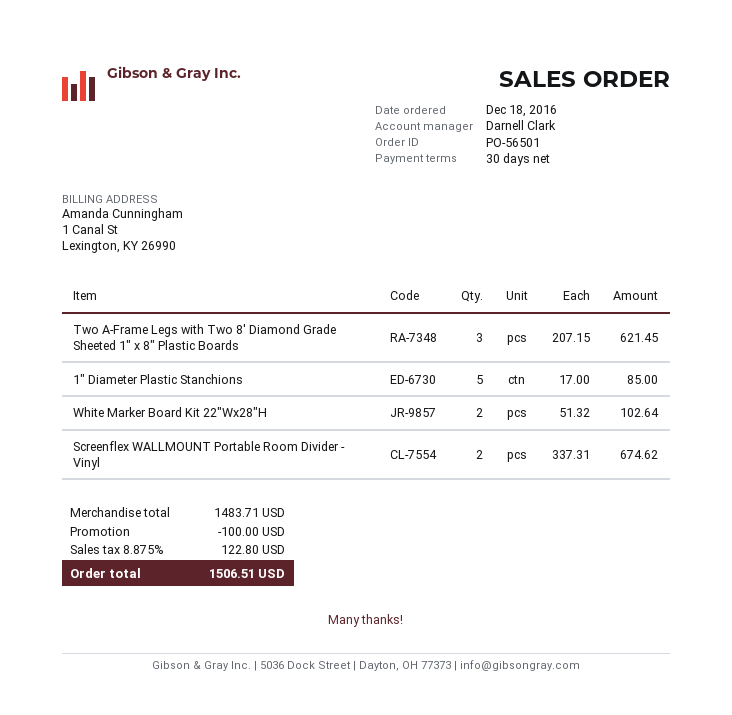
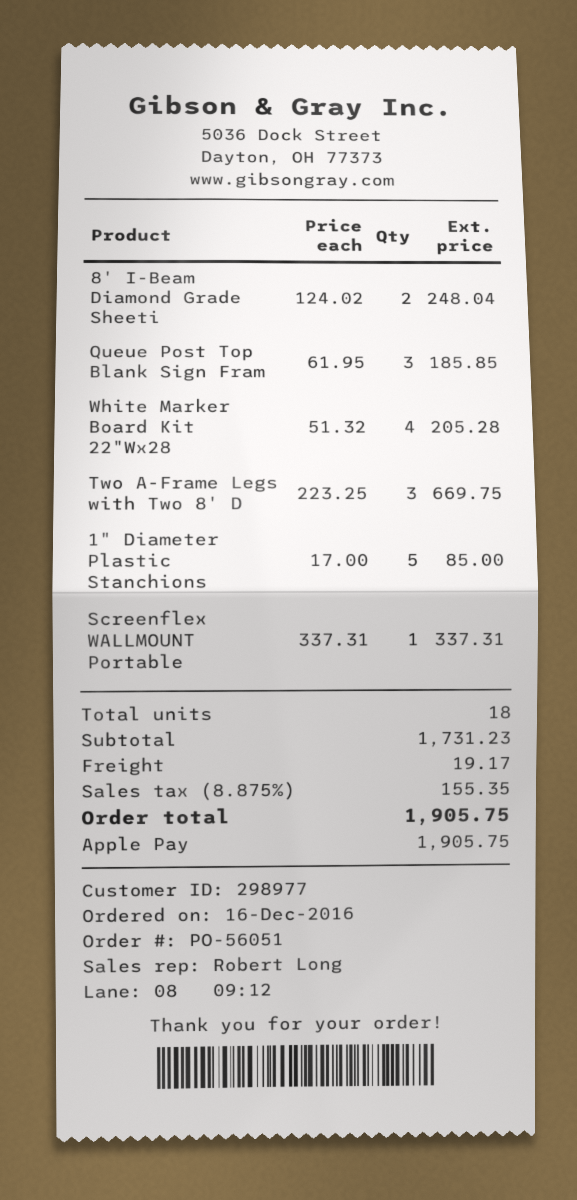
order number: PO-56501 -> PO-56051
order date: 2016-12-18 -> 2016-12-16
sales rep: Darnell Clark -> Robert Long
Two A-Frame Legs with Two 8' Diamond Grade Sheeted 1" x 8" Plastic Boards: 3 x 207.15 = 621.45 -> 3 x 223.25 = 669.75
White Marker Board Kit 22"Wx28"H: 2 x 51.32 = 102.64 -> 4 x 51.32 = 205.28
Screenflex WALLMOUNT Portable Room Divider - Vinyl: 2 x 337.31 = 674.62 -> 1 x 337.31 = 337.31
8' I-Beam Diamond Grade Sheeti: none -> 2 x 124.02 = 248.04
Queue Post Top Blank Sign Fram: none -> 3 x 61.95 = 185.85
subtotal: 1483.71 -> 1731.23
discount: 100.00 -> none
shipping: none -> 19.17
tax: 8.875% = 122.80 -> 8.875% = 155.35
total: 1506.51 -> 1905.75

